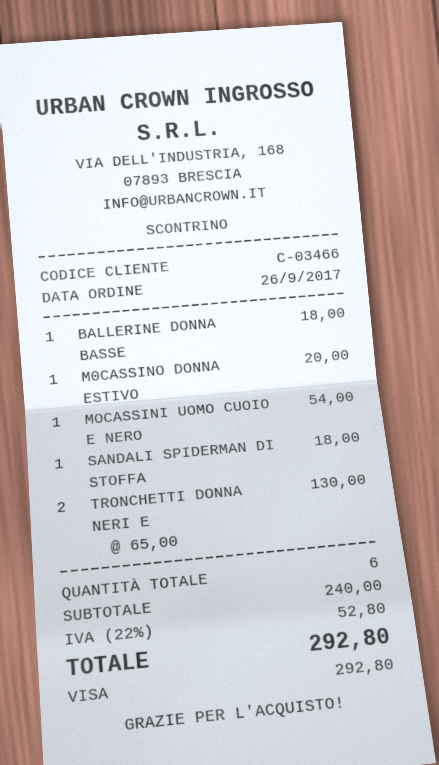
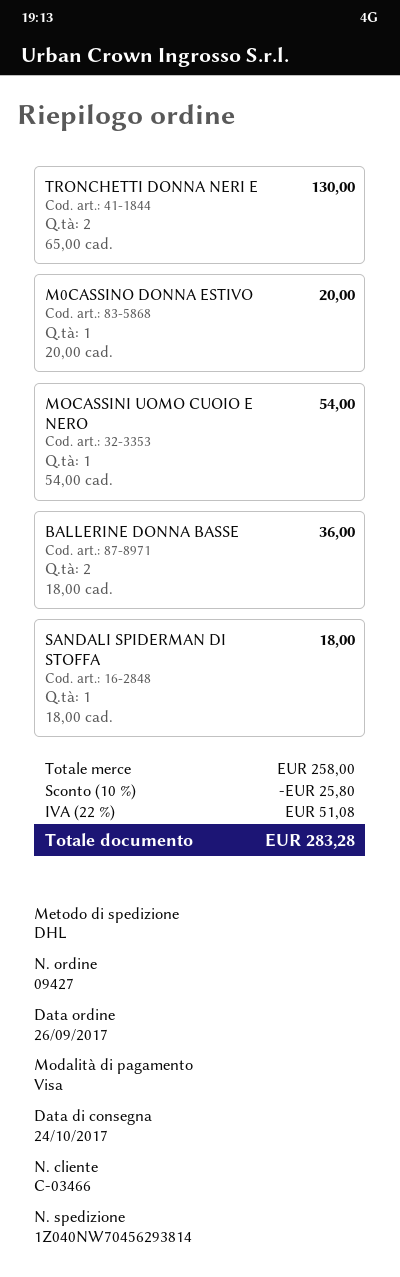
BALLERINE DONNA BASSE: 1 x 18.00 = 18.00 -> 2 x 18.00 = 36.00
subtotal: 240.00 -> 258.00
discount: none -> 10% = 25.80
tax: 22% = 52.80 -> 22% = 51.08
total: 292.80 -> 283.28

